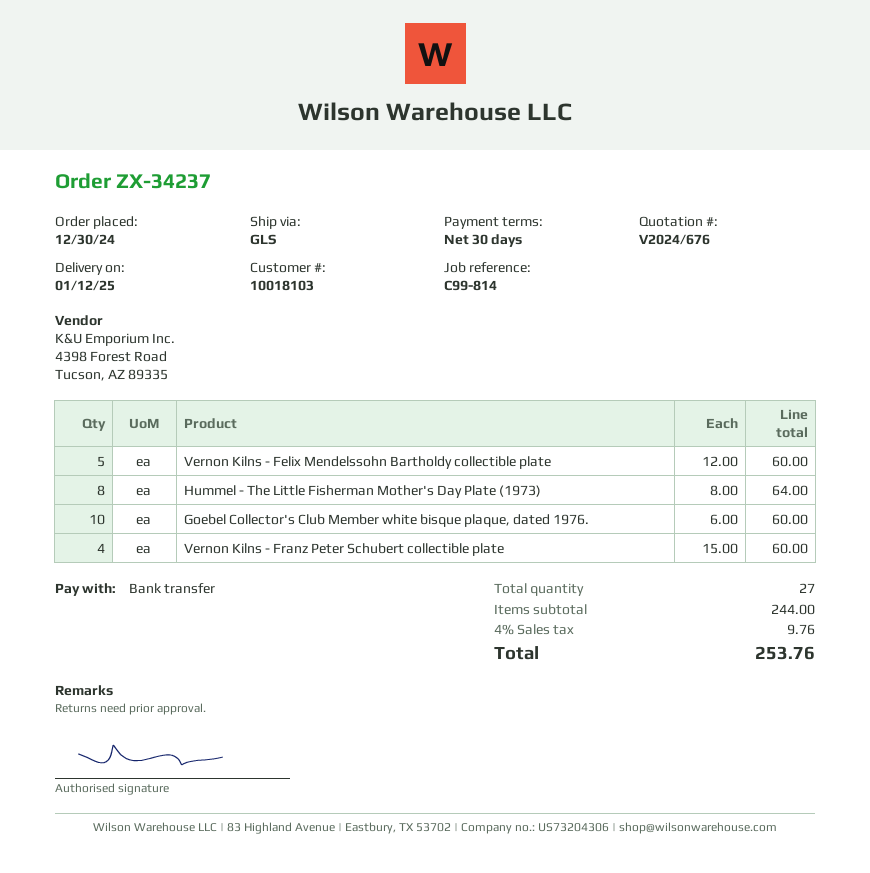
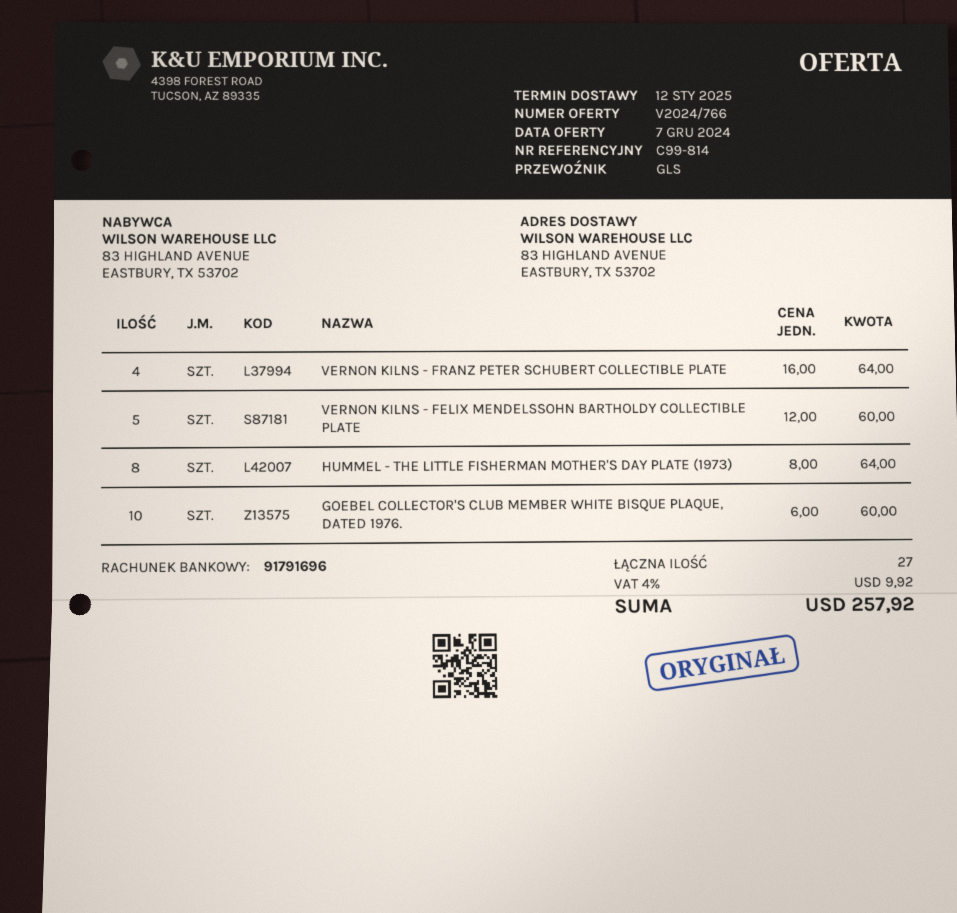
quote number: V2024/676 -> V2024/766
Vernon Kilns - Franz Peter Schubert collectible plate: 4 x 15.00 = 60.00 -> 4 x 16.00 = 64.00
tax: 4% = 9.76 -> 4% = 9.92
total: 253.76 -> 257.92

